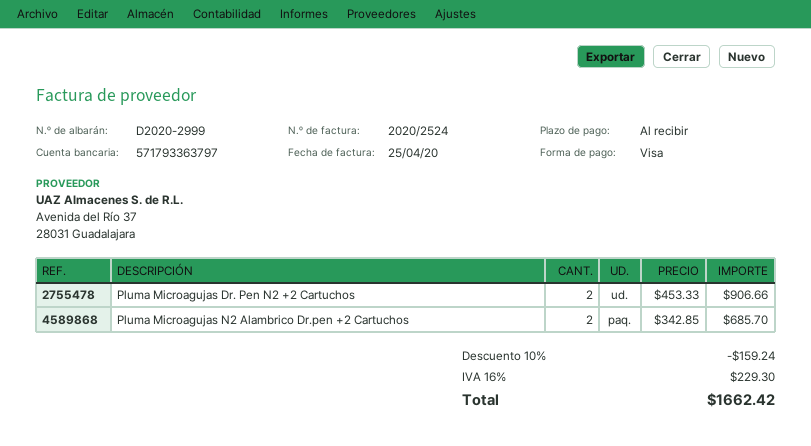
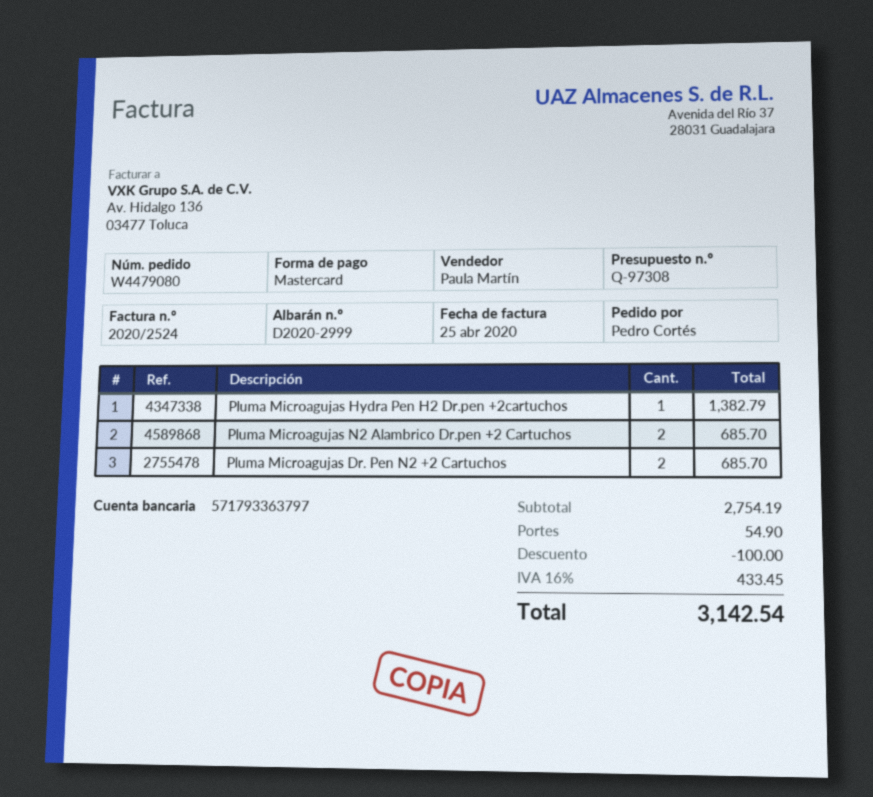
payment method: Visa -> Mastercard
Pluma Microagujas Dr. Pen N2 +2 Cartuchos: 2 for 906.66 -> 2 for 685.70
Pluma Microagujas Hydra Pen H2 Dr.pen +2cartuchos: none -> 1 for 1382.79
discount: 159.24 -> 100.00
shipping: none -> 54.90
tax: 16% = 229.30 -> 16% = 433.45
total: 1662.42 -> 3142.54

